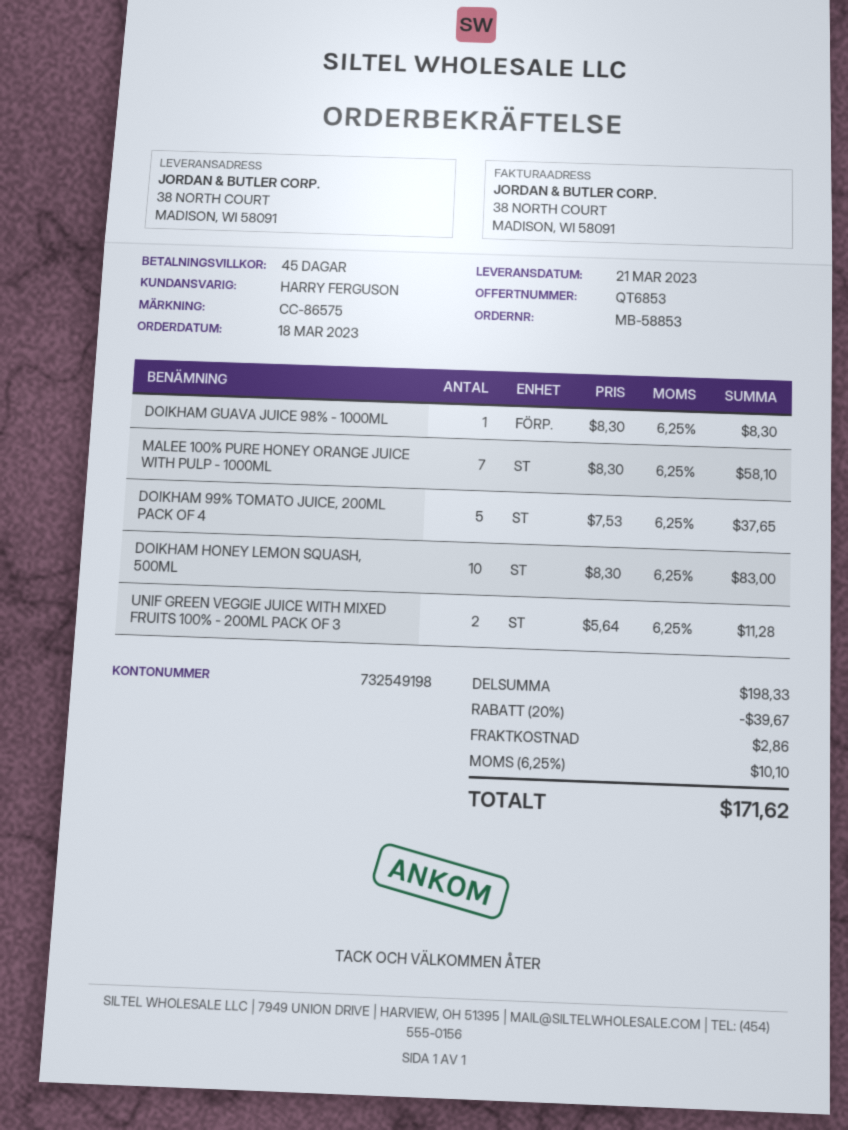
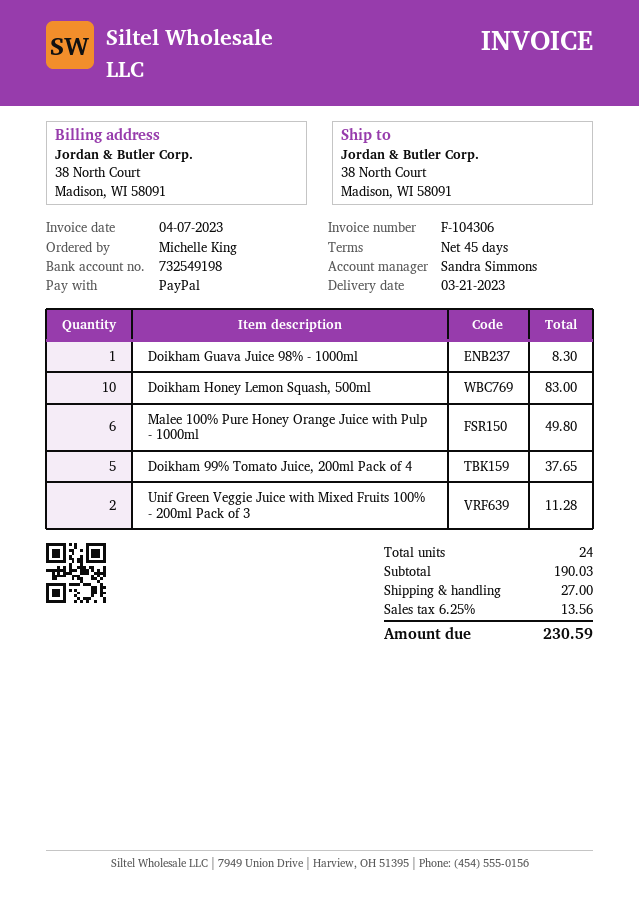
sales rep: HARRY FERGUSON -> Sandra Simmons
MALEE 100% PURE HONEY ORANGE JUICE WITH PULP - 1000ML: 7 for 58.10 -> 6 for 49.80
subtotal: 198.33 -> 190.03
discount: 20% = 39.67 -> none
shipping: 2.86 -> 27.00
tax: 6.25% = 10.10 -> 6.25% = 13.56
total: 171.62 -> 230.59

